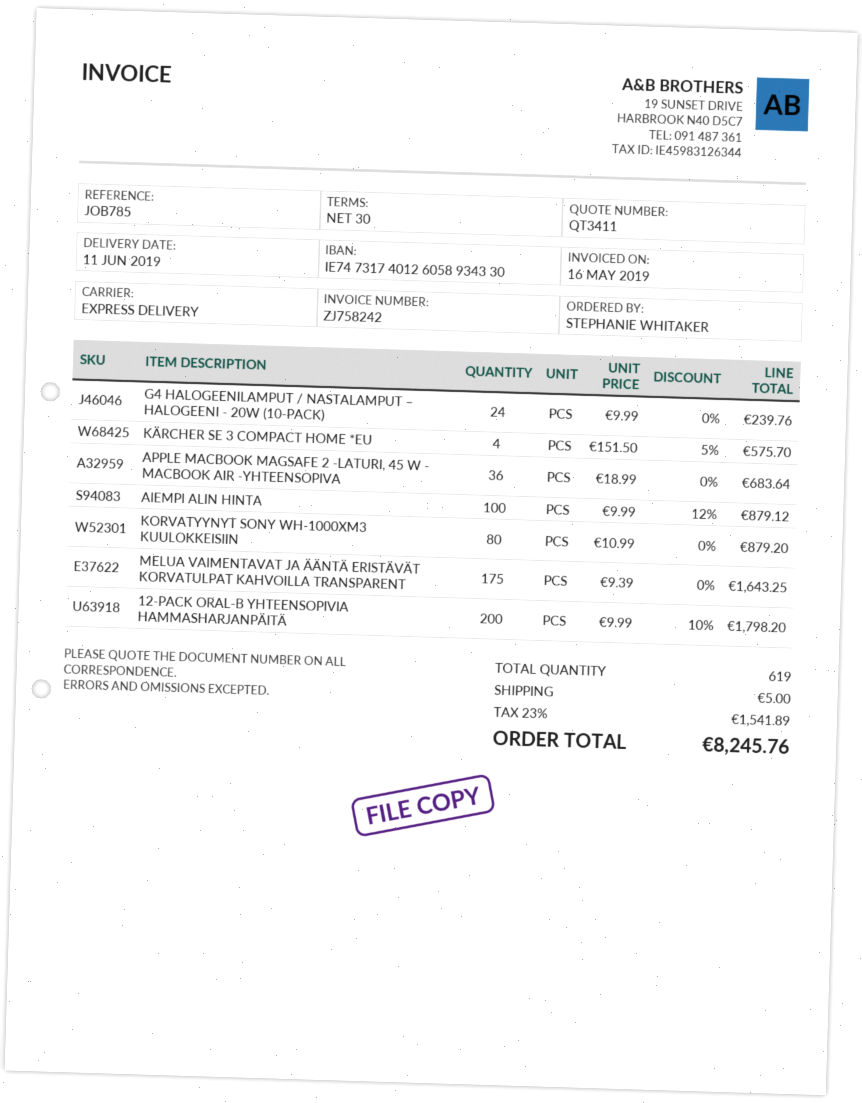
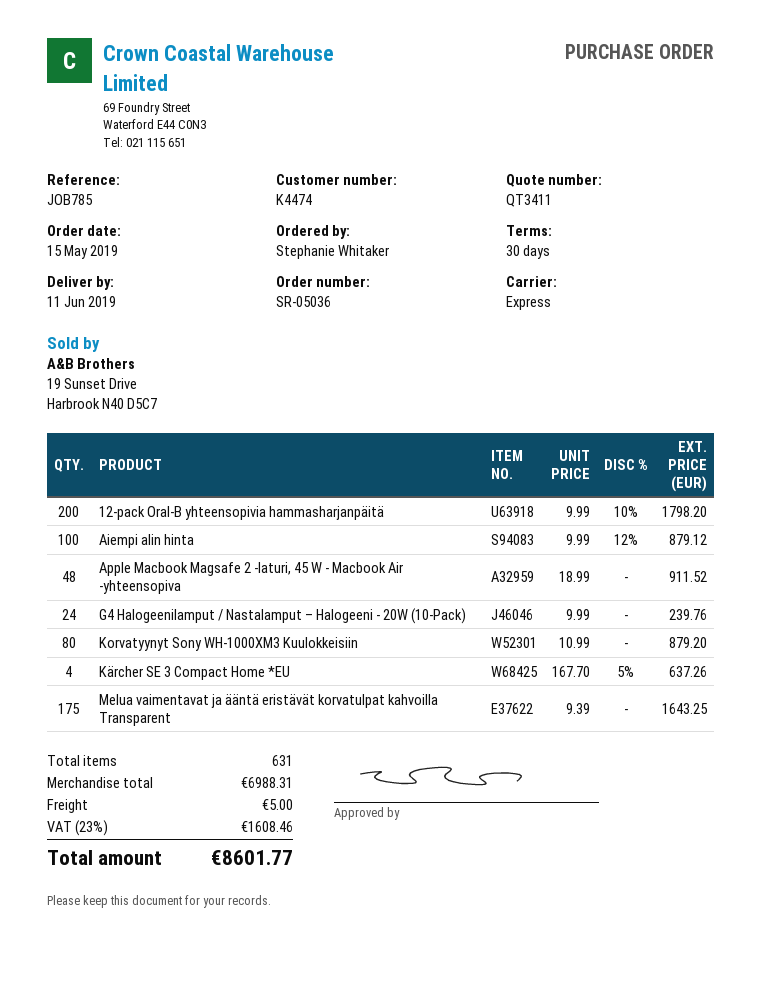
KÄRCHER SE 3 COMPACT HOME *EU: 4 x 151.50 - 5% = 575.70 -> 4 x 167.70 - 5% = 637.26
APPLE MACBOOK MAGSAFE 2 -LATURI, 45 W - MACBOOK AIR -YHTEENSOPIVA: 36 x 18.99 = 683.64 -> 48 x 18.99 = 911.52
total quantity: 619 -> 631
tax: 23% = 1541.89 -> 23% = 1608.46
total: 8245.76 -> 8601.77

